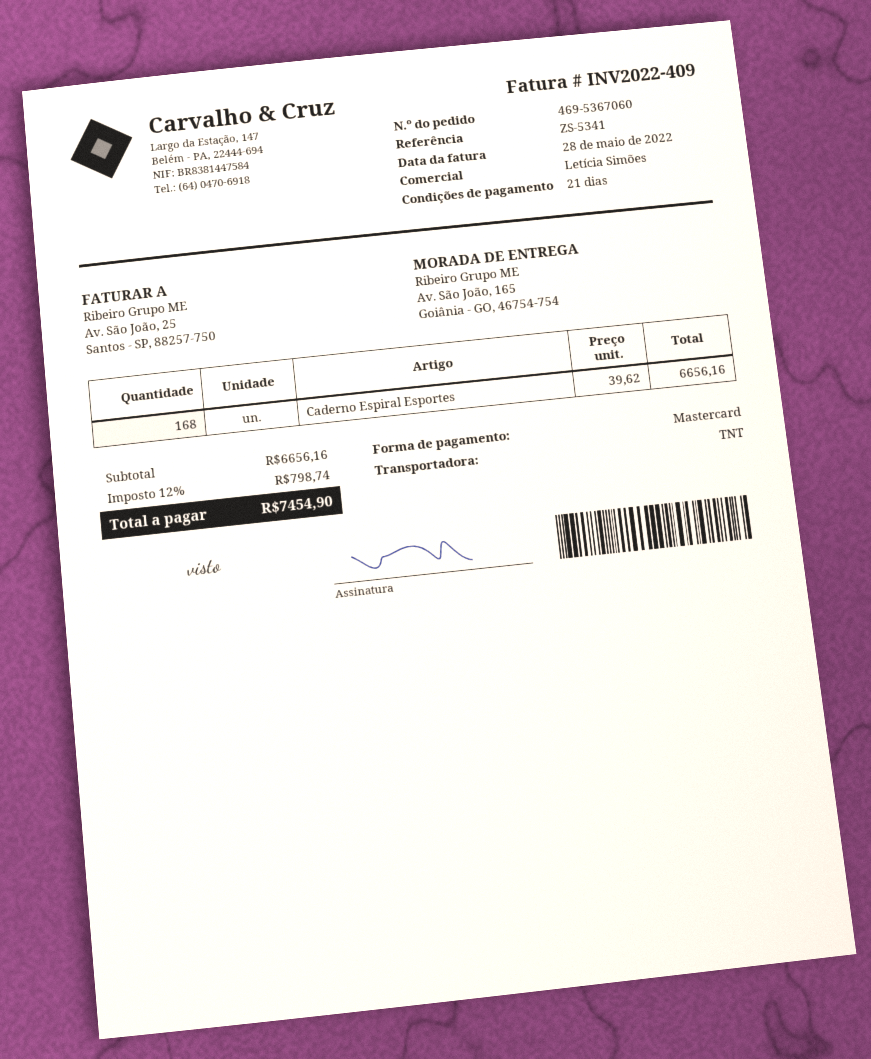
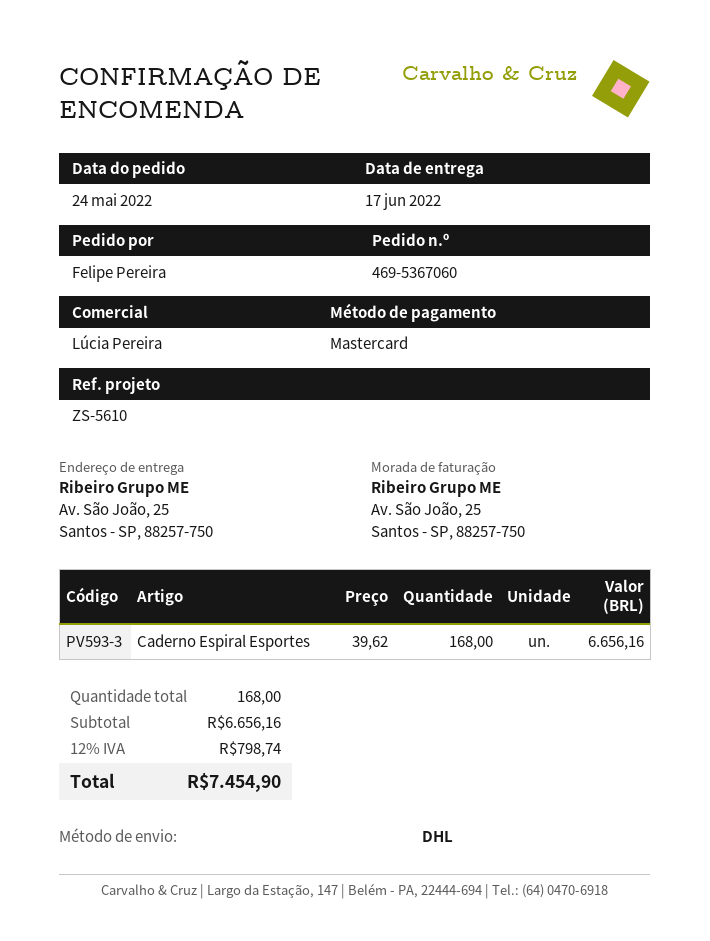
reference: ZS-5341 -> ZS-5610
sales rep: Letícia Simões -> Lúcia Pereira
shipping method: TNT -> DHL
ship to: Av. São João, 165, Goiânia - GO, 46754-754 -> Av. São João, 25, Santos - SP, 88257-750

